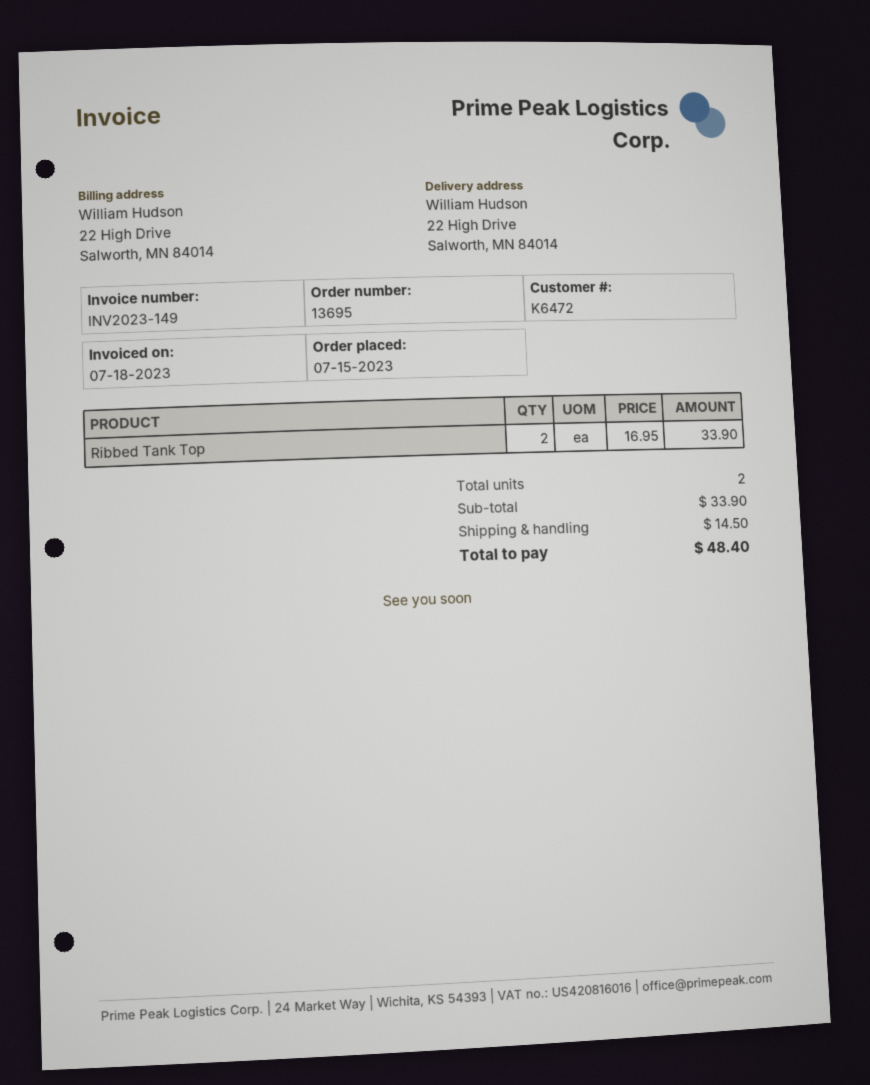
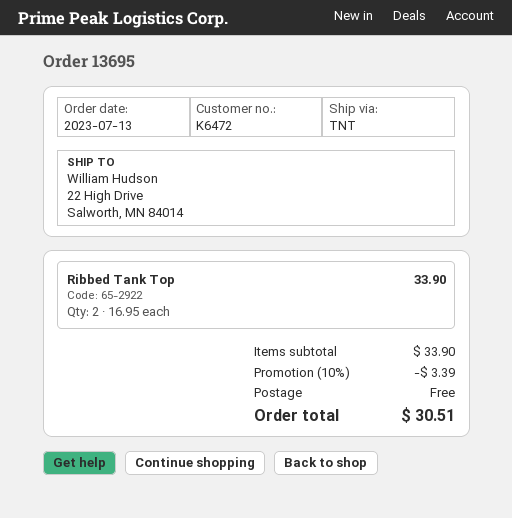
order date: 2023-07-15 -> 2023-07-13
discount: none -> 10% = 3.39
shipping: 14.50 -> 0.00
total: 48.40 -> 30.51

